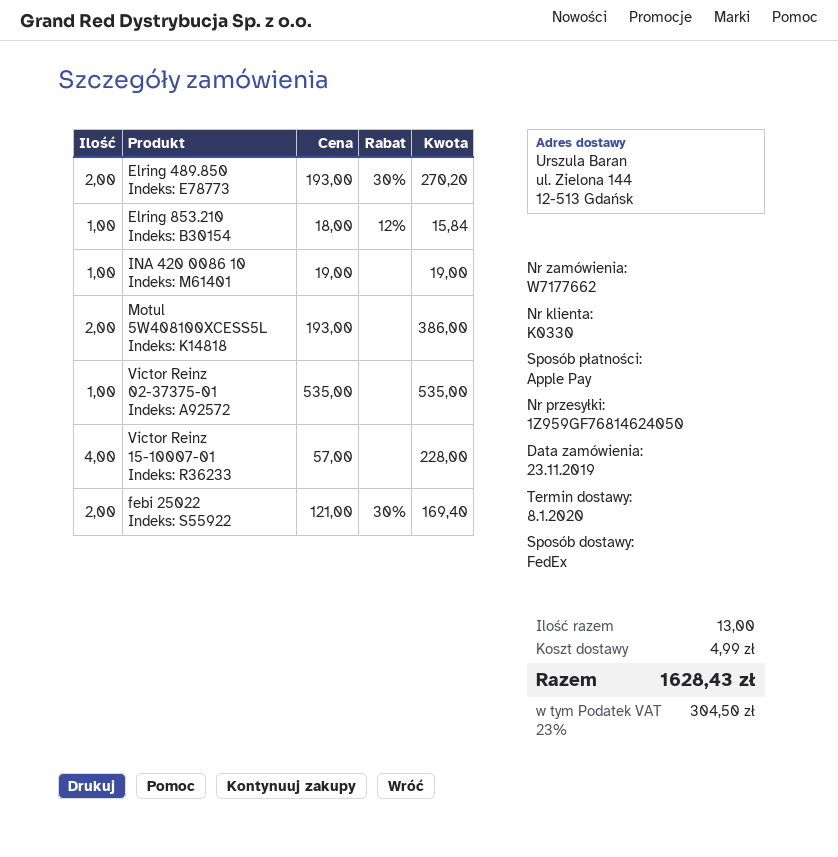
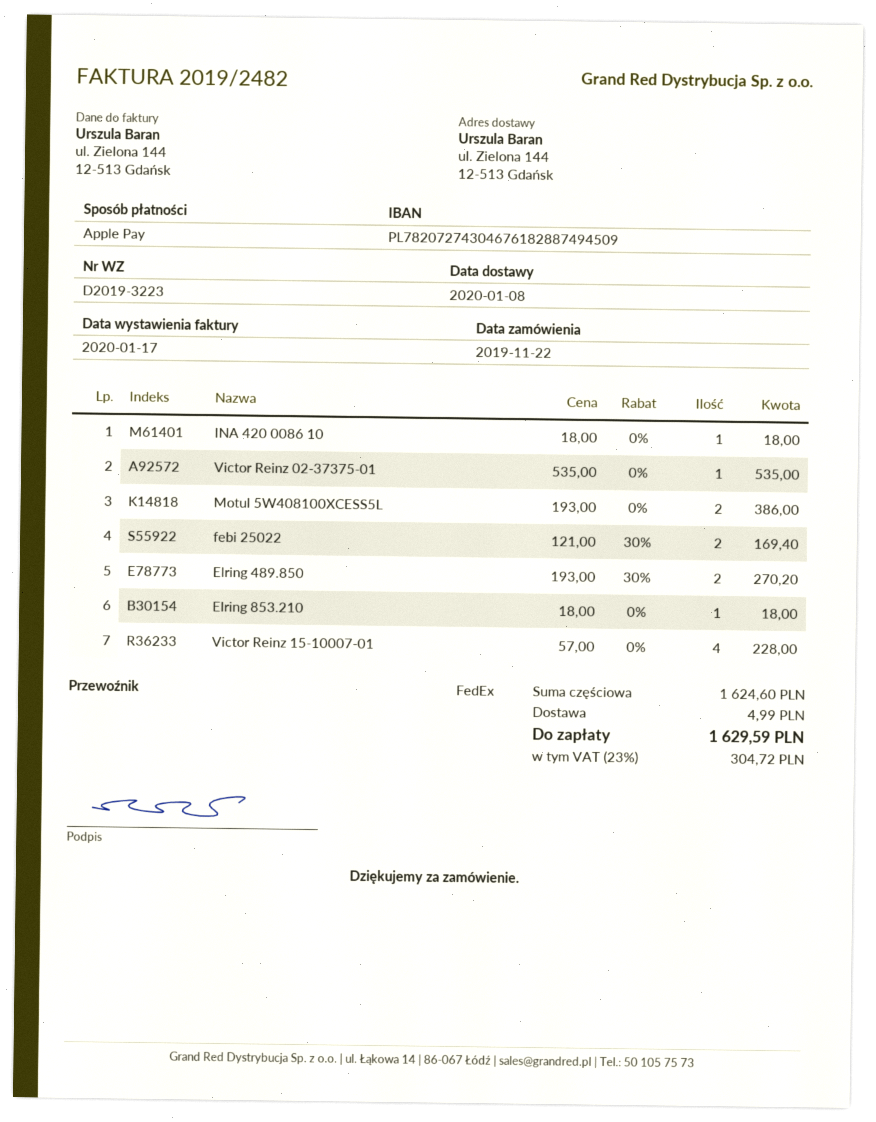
order date: 2019-11-23 -> 2019-11-22
Elring 853.210: 1 x 18.00 - 12% = 15.84 -> 1 x 18.00 = 18.00
INA 420 0086 10: 1 x 19.00 = 19.00 -> 1 x 18.00 = 18.00
tax: 23% = 304.50 -> 23% = 304.72
total: 1628.43 -> 1629.59

